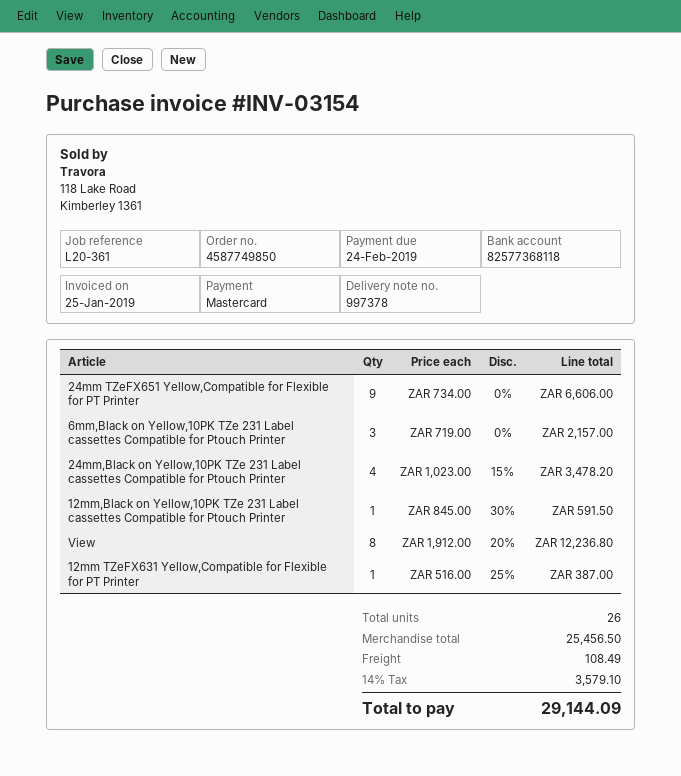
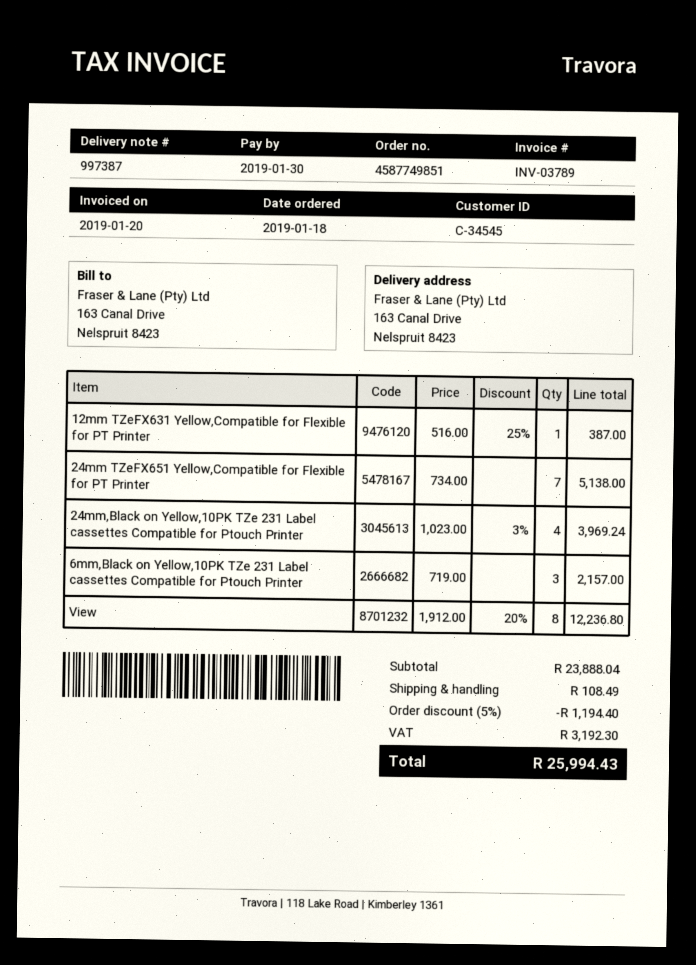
order number: 4587749850 -> 4587749851
delivery note number: 997378 -> 997387
invoice number: INV-03154 -> INV-03789
invoice date: 2019-01-25 -> 2019-01-20
due date: 2019-02-24 -> 2019-01-30
24mm TZeFX651 Yellow,Compatible for Flexible for PT Printer: 9 x 734.00 = 6606.00 -> 7 x 734.00 = 5138.00
24mm,Black on Yellow,10PK TZe 231 Label cassettes Compatible for Ptouch Printer: 4 x 1023.00 - 15% = 3478.20 -> 4 x 1023.00 - 3% = 3969.24
12mm,Black on Yellow,10PK TZe 231 Label cassettes Compatible for Ptouch Printer: 1 x 845.00 - 30% = 591.50 -> none
subtotal: 25456.50 -> 23888.04
discount: none -> 5% = 1194.40
tax: 3579.10 -> 3192.30
total: 29144.09 -> 25994.43

